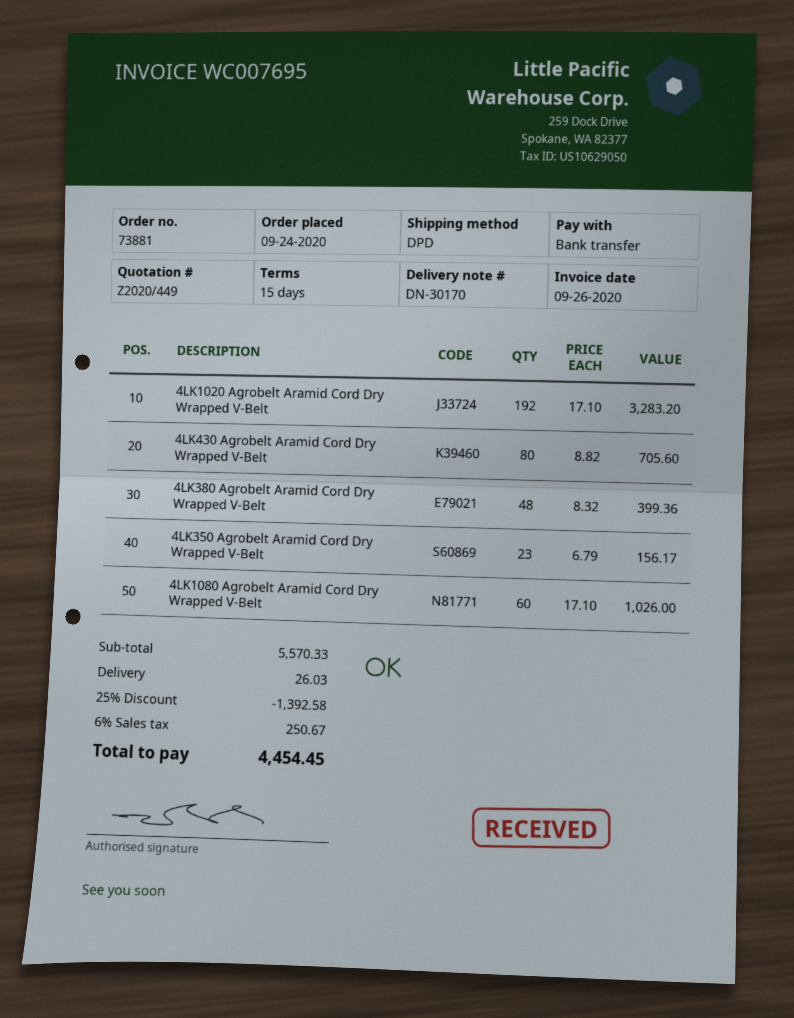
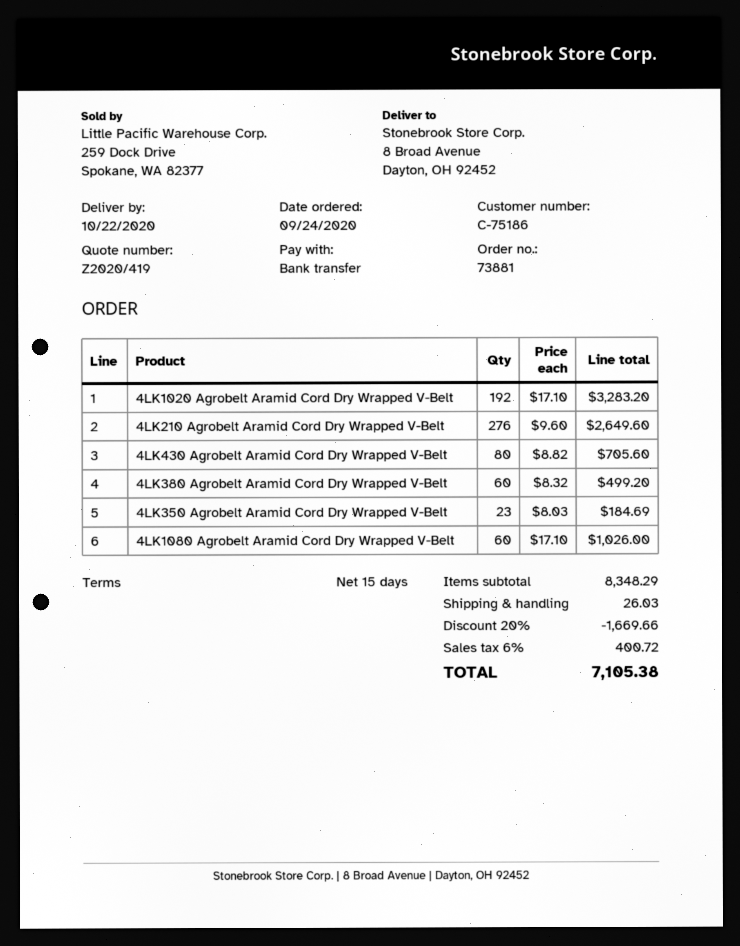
quote number: Z2020/449 -> Z2020/419
4LK380 Agrobelt Aramid Cord Dry Wrapped V-Belt: 48 x 8.32 = 399.36 -> 60 x 8.32 = 499.20
4LK350 Agrobelt Aramid Cord Dry Wrapped V-Belt: 23 x 6.79 = 156.17 -> 23 x 8.03 = 184.69
4LK210 Agrobelt Aramid Cord Dry Wrapped V-Belt: none -> 276 x 9.60 = 2649.60
subtotal: 5570.33 -> 8348.29
discount: 25% = 1392.58 -> 20% = 1669.66
tax: 6% = 250.67 -> 6% = 400.72
total: 4454.45 -> 7105.38

